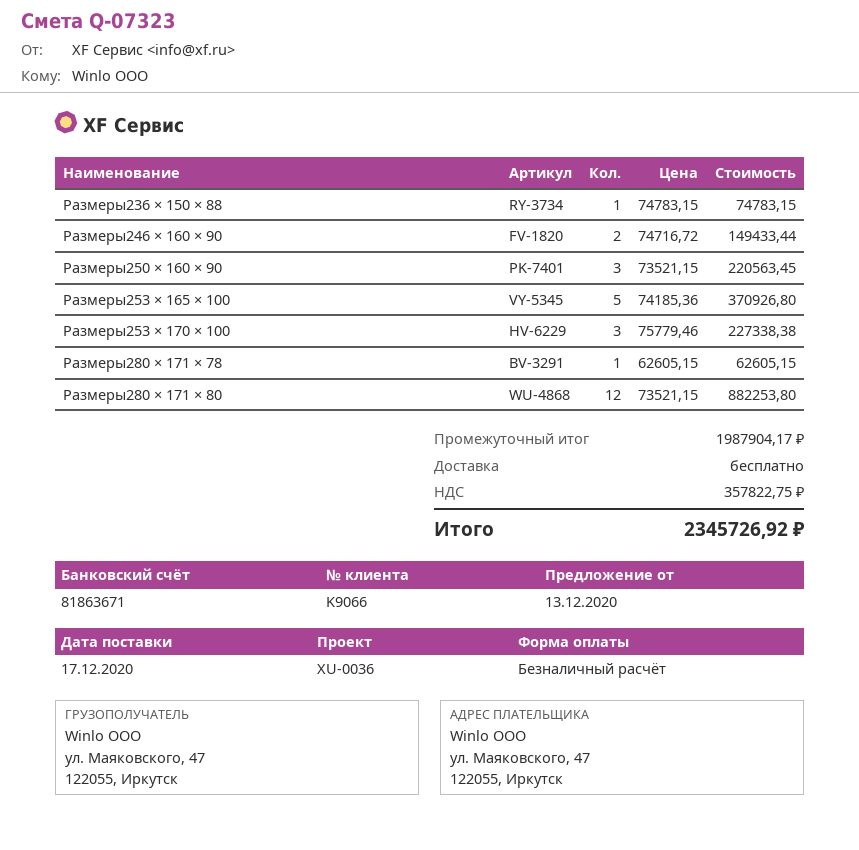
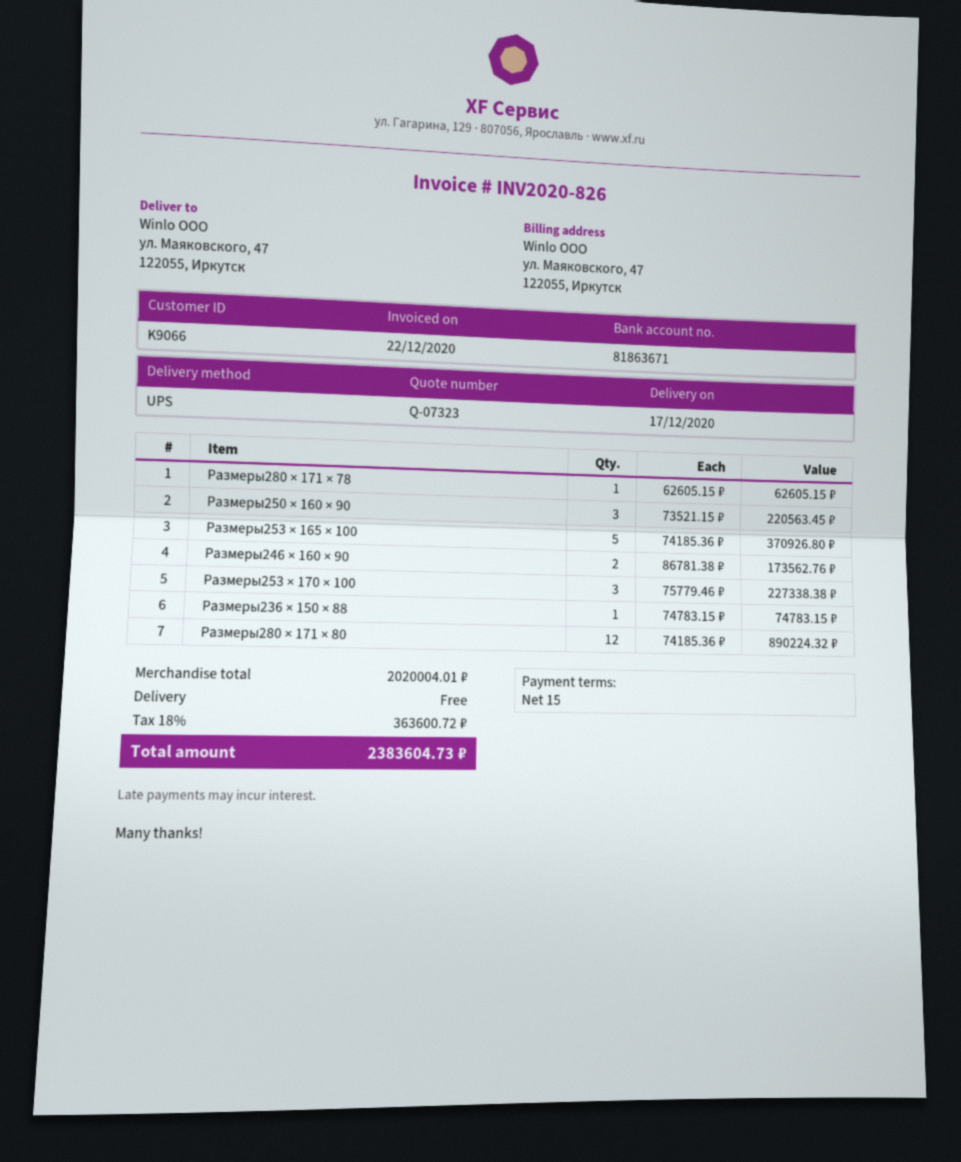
Размеры246 × 160 × 90: 2 x 74716.72 = 149433.44 -> 2 x 86781.38 = 173562.76
Размеры280 × 171 × 80: 12 x 73521.15 = 882253.80 -> 12 x 74185.36 = 890224.32
subtotal: 1987904.17 -> 2020004.01
tax: 357822.75 -> 363600.72
total: 2345726.92 -> 2383604.73

